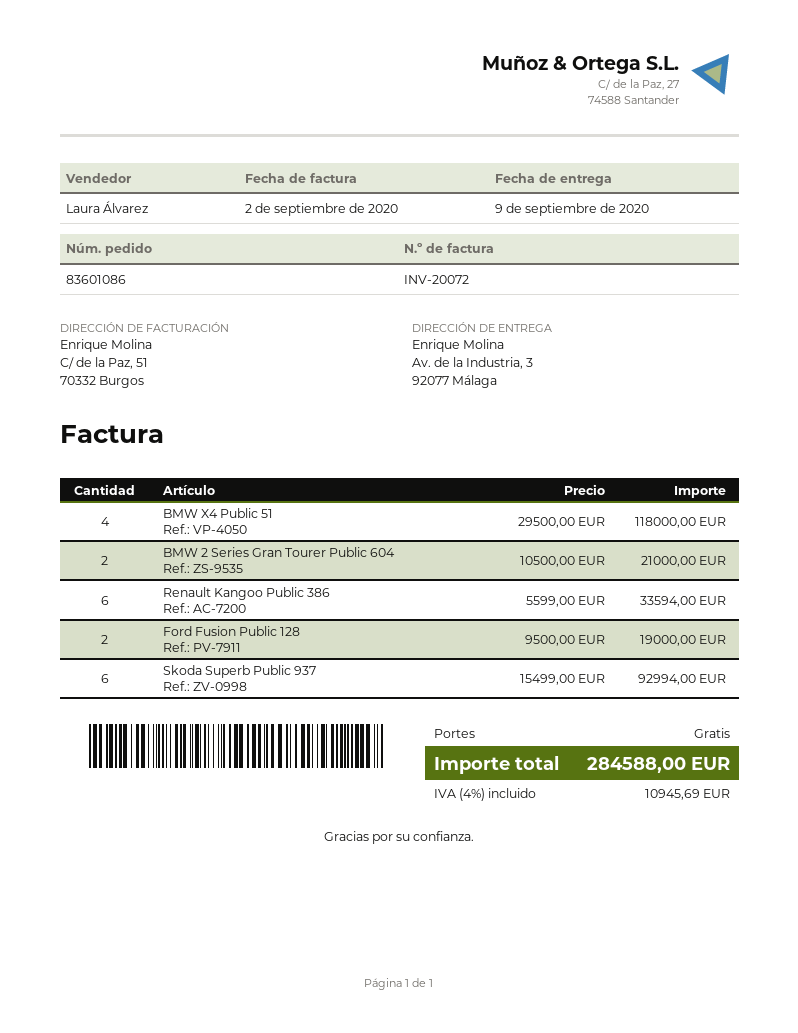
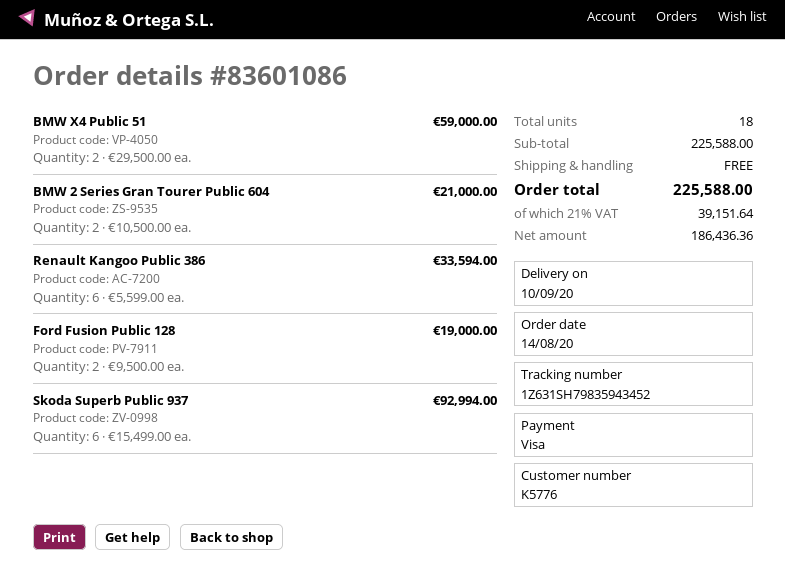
delivery date: 2020-09-09 -> 2020-09-10
BMW X4 Public 51: 4 x 29500.00 = 118000.00 -> 2 x 29500.00 = 59000.00
tax: 4% = 10945.69 -> 21% = 39151.64
total: 284588.00 -> 225588.00

